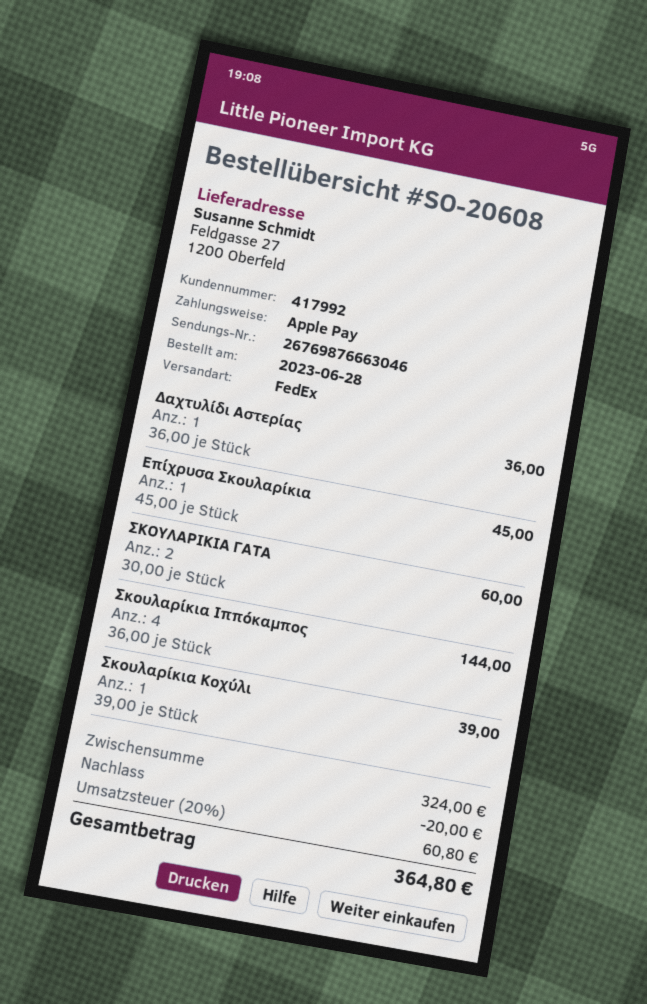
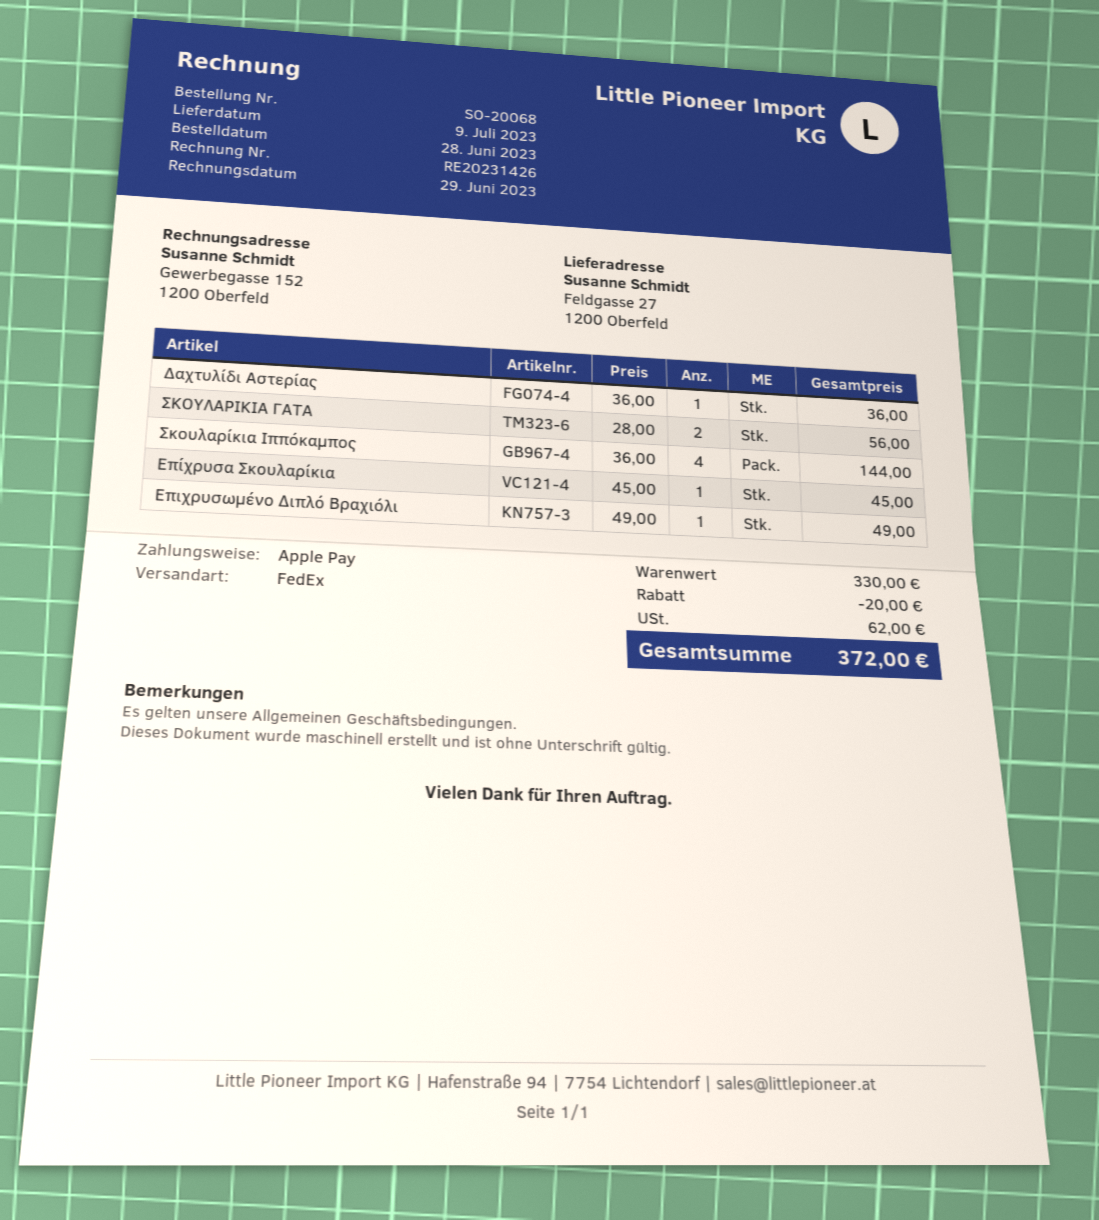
order number: SO-20608 -> SO-20068
ΣΚΟΥΛΑΡΙΚΙΑ ΓΑΤΑ: 2 x 30.00 = 60.00 -> 2 x 28.00 = 56.00
Σκουλαρίκια Κοχύλι: 1 x 39.00 = 39.00 -> none
Επιχρυσωμένο Διπλό Βραχιόλι: none -> 1 x 49.00 = 49.00
subtotal: 324.00 -> 330.00
tax: 60.80 -> 62.00
total: 364.80 -> 372.00

